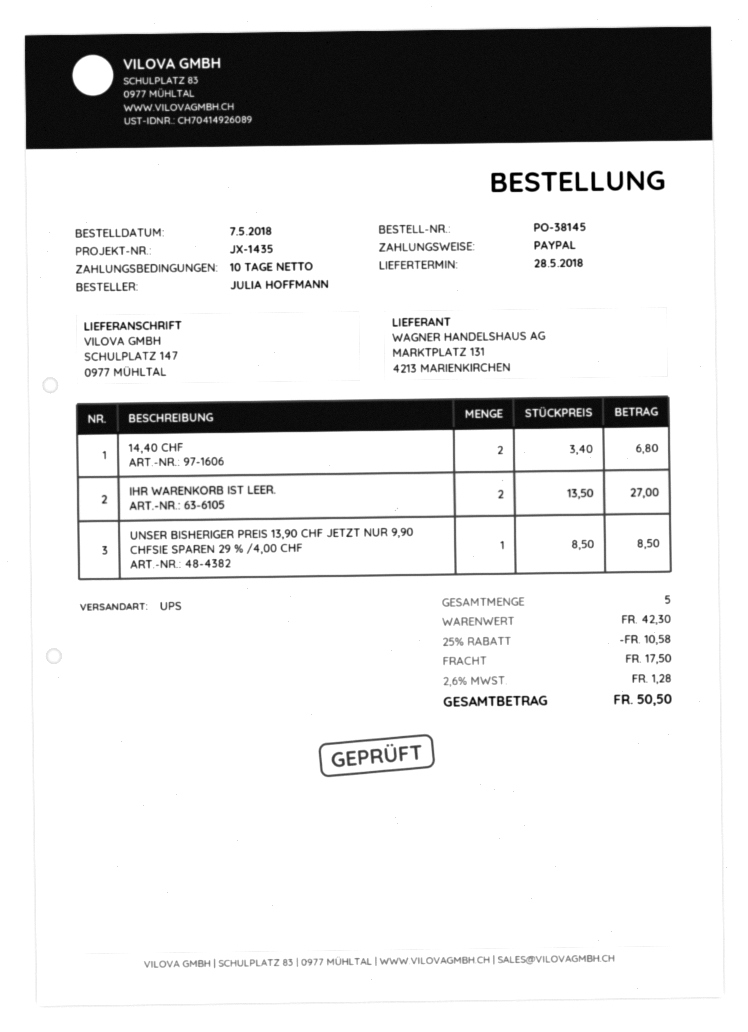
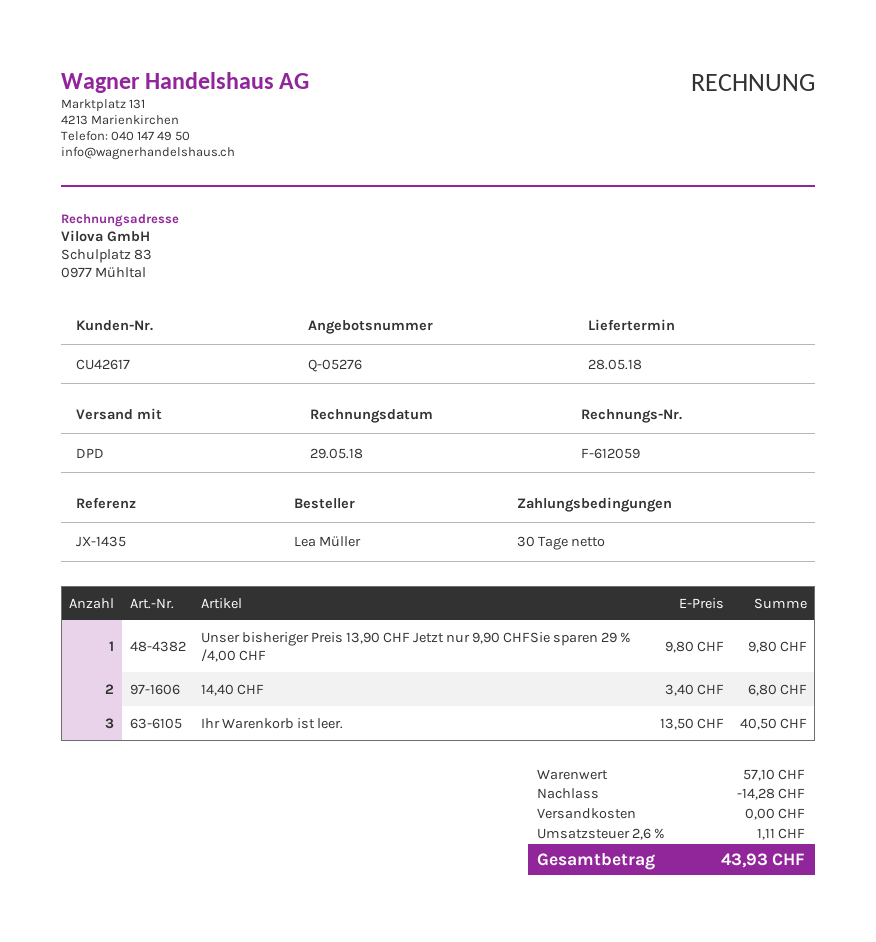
payment terms: 10 days -> 30 days
ordered by: JULIA HOFFMANN -> Lea Müller
shipping method: UPS -> DPD
IHR WARENKORB IST LEER.: 2 x 13.50 = 27.00 -> 3 x 13.50 = 40.50
UNSER BISHERIGER PREIS 13,90 CHF JETZT NUR 9,90 CHFSIE SPAREN 29 % /4,00 CHF: 1 x 8.50 = 8.50 -> 1 x 9.80 = 9.80
subtotal: 42.30 -> 57.10
discount: 10.58 -> 14.28
shipping: 17.50 -> 0.00
tax: 2.6% = 1.28 -> 2.6% = 1.11
total: 50.50 -> 43.93

